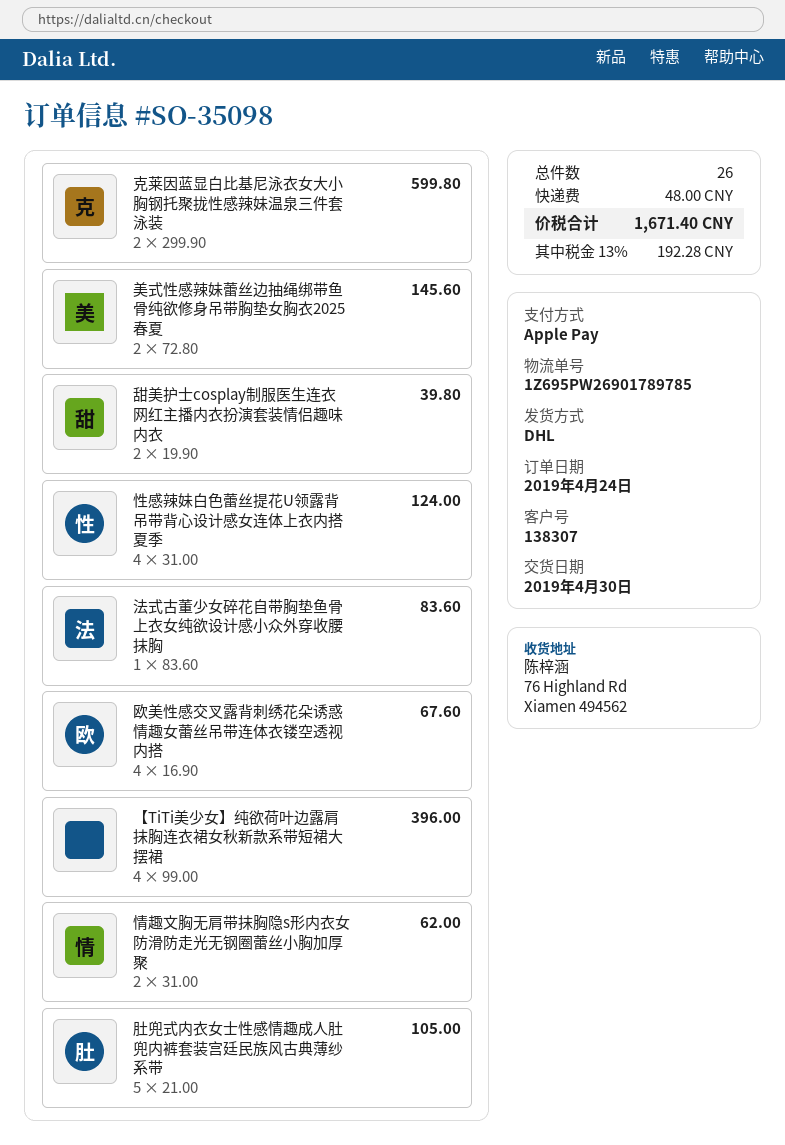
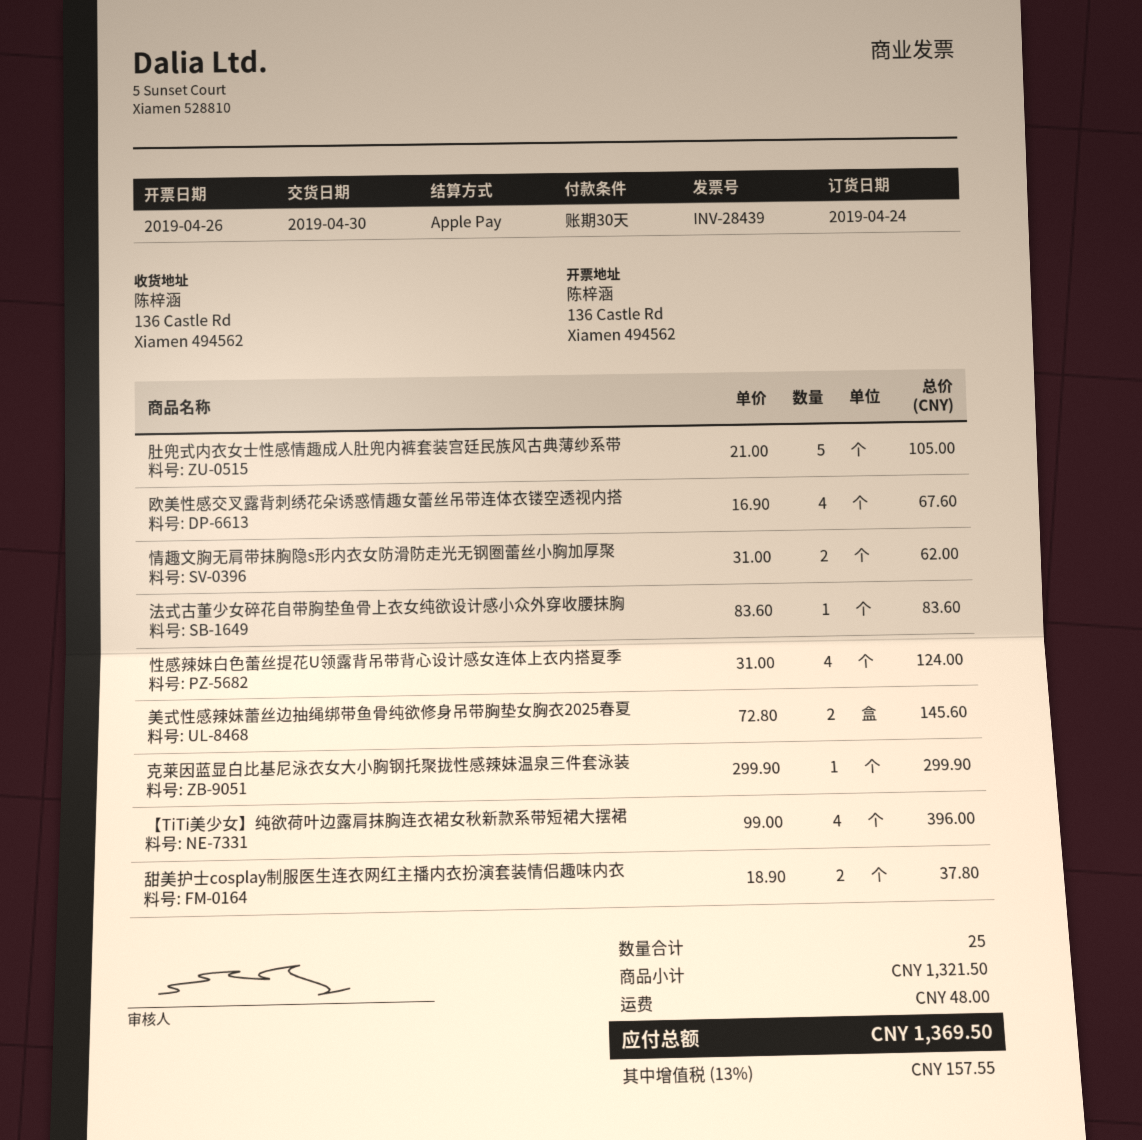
ship to: 76 Highland Rd, Xiamen 494562 -> 136 Castle Rd, Xiamen 494562
克莱因蓝显白比基尼泳衣女大小胸钢托聚拢性感辣妹温泉三件套泳装: 2 x 299.90 = 599.80 -> 1 x 299.90 = 299.90
甜美护士cosplay制服医生连衣网红主播内衣扮演套装情侣趣味内衣: 2 x 19.90 = 39.80 -> 2 x 18.90 = 37.80
total quantity: 26 -> 25
tax: 13% = 192.28 -> 13% = 157.55
total: 1671.40 -> 1369.50

